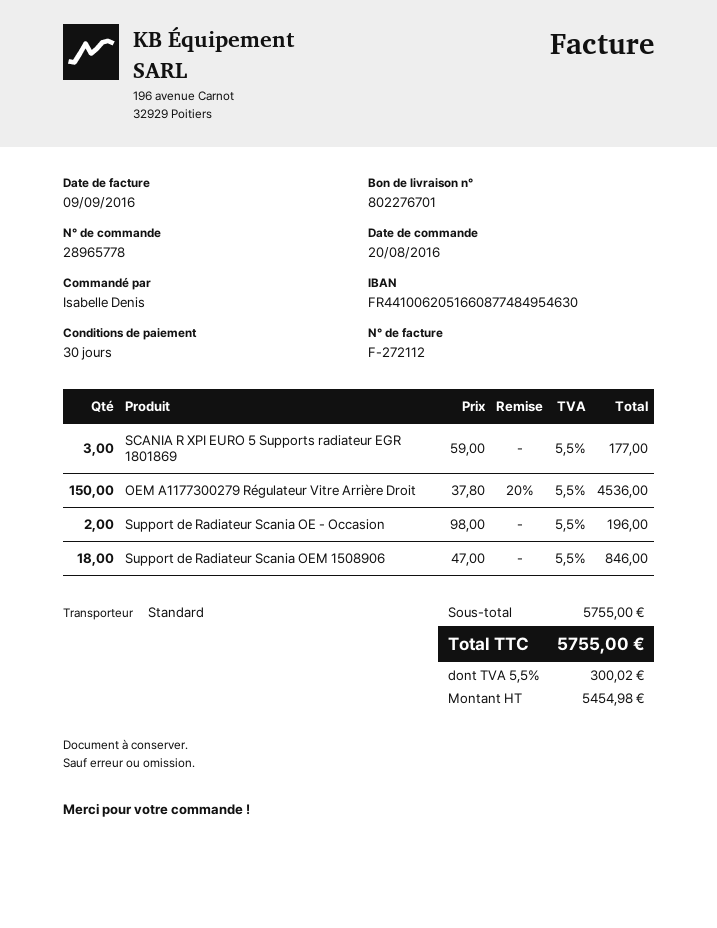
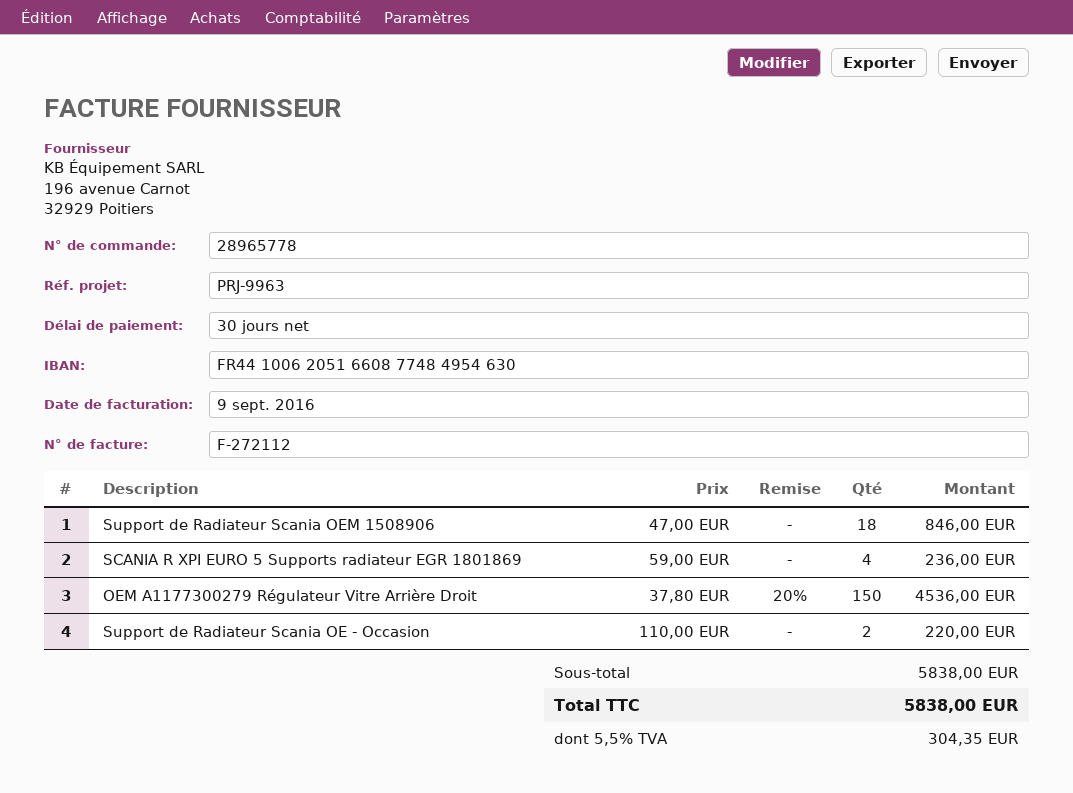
SCANIA R XPI EURO 5 Supports radiateur EGR 1801869: 3 x 59.00 = 177.00 -> 4 x 59.00 = 236.00
Support de Radiateur Scania OE - Occasion: 2 x 98.00 = 196.00 -> 2 x 110.00 = 220.00
subtotal: 5755.00 -> 5838.00
tax: 5.5% = 300.02 -> 5.5% = 304.35
total: 5755.00 -> 5838.00

